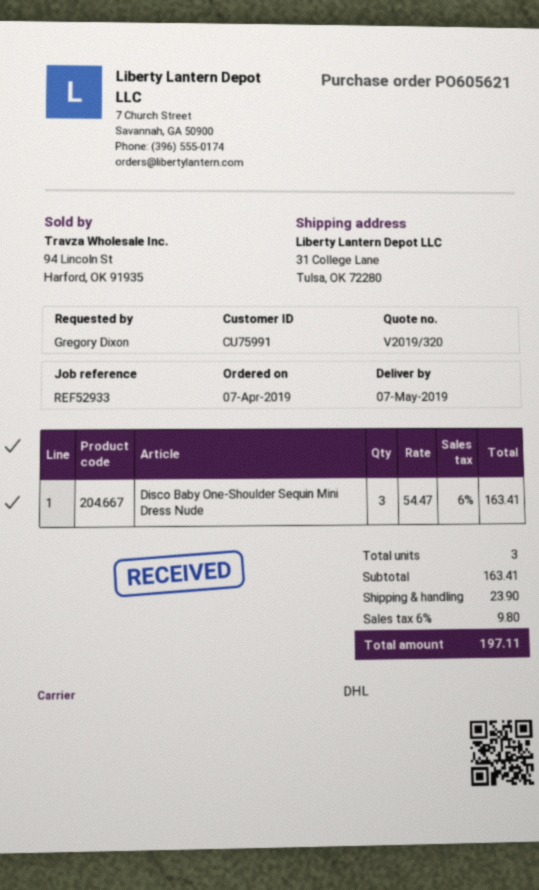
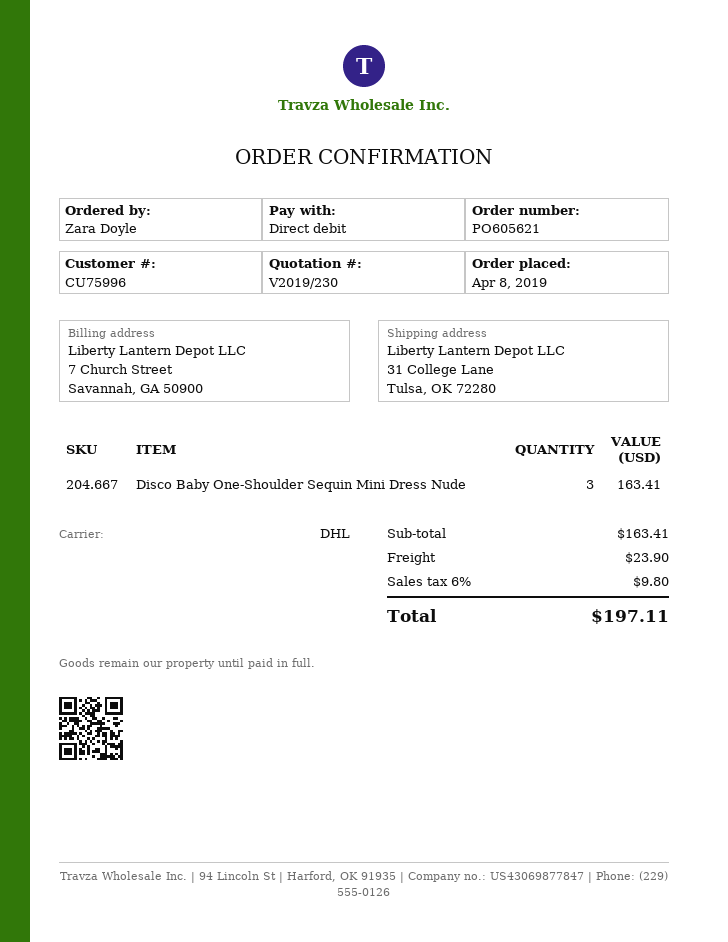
quote number: V2019/320 -> V2019/230
order date: 2019-04-07 -> 2019-04-08
customer number: CU75991 -> CU75996
ordered by: Gregory Dixon -> Zara Doyle

